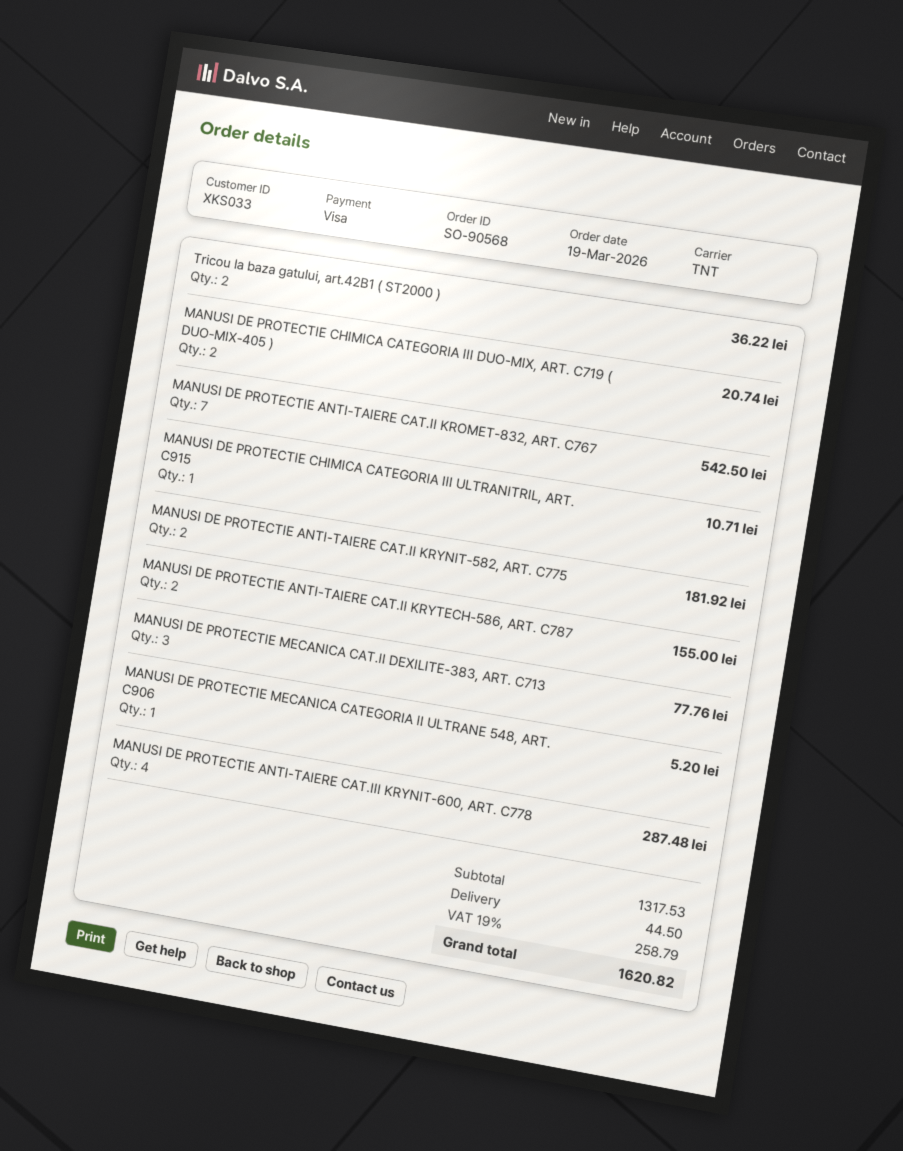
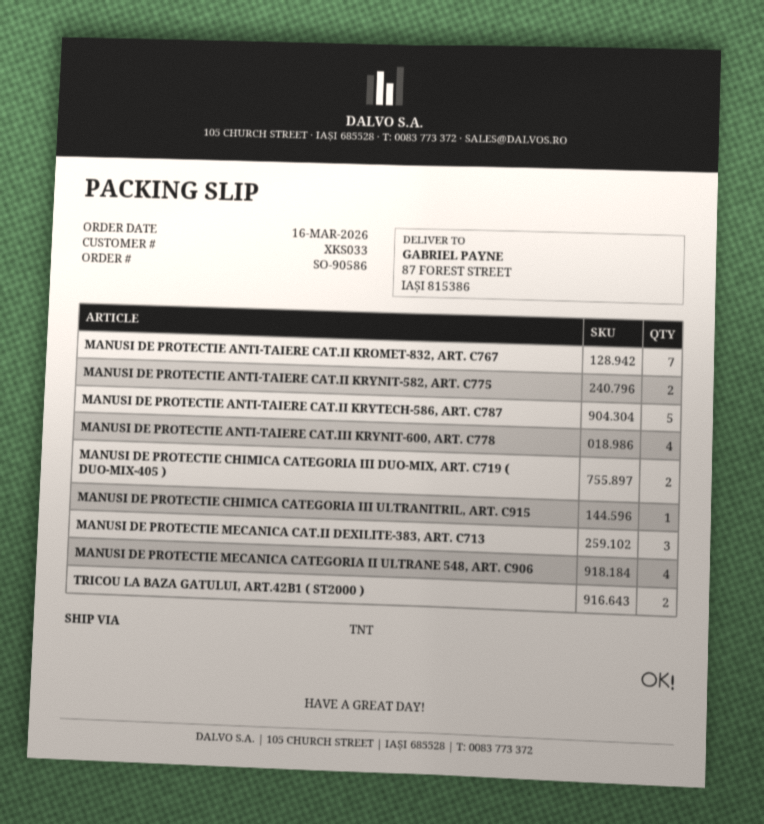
order number: SO-90568 -> SO-90586
order date: 2026-03-19 -> 2026-03-16
MANUSI DE PROTECTIE ANTI-TAIERE CAT.II KRYTECH-586, ART. C787: 2 -> 5
MANUSI DE PROTECTIE MECANICA CATEGORIA II ULTRANE 548, ART. C906: 1 -> 4

